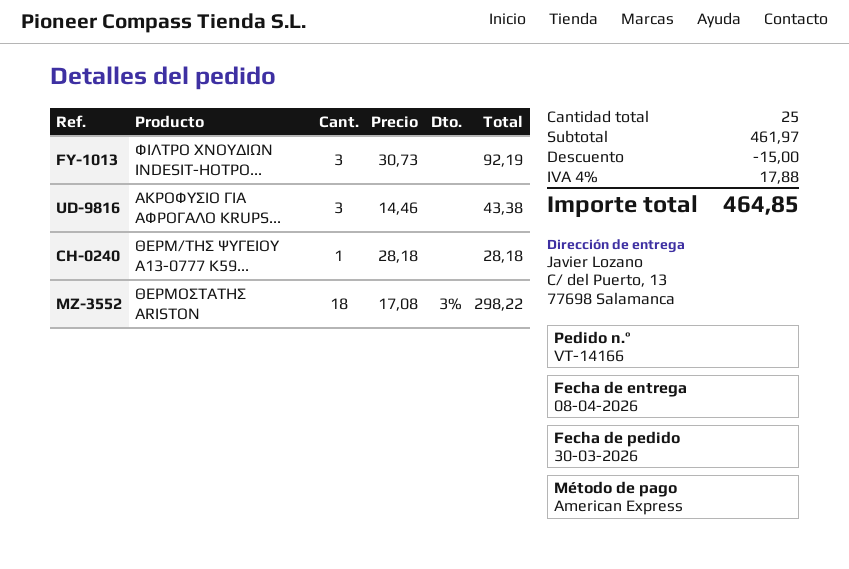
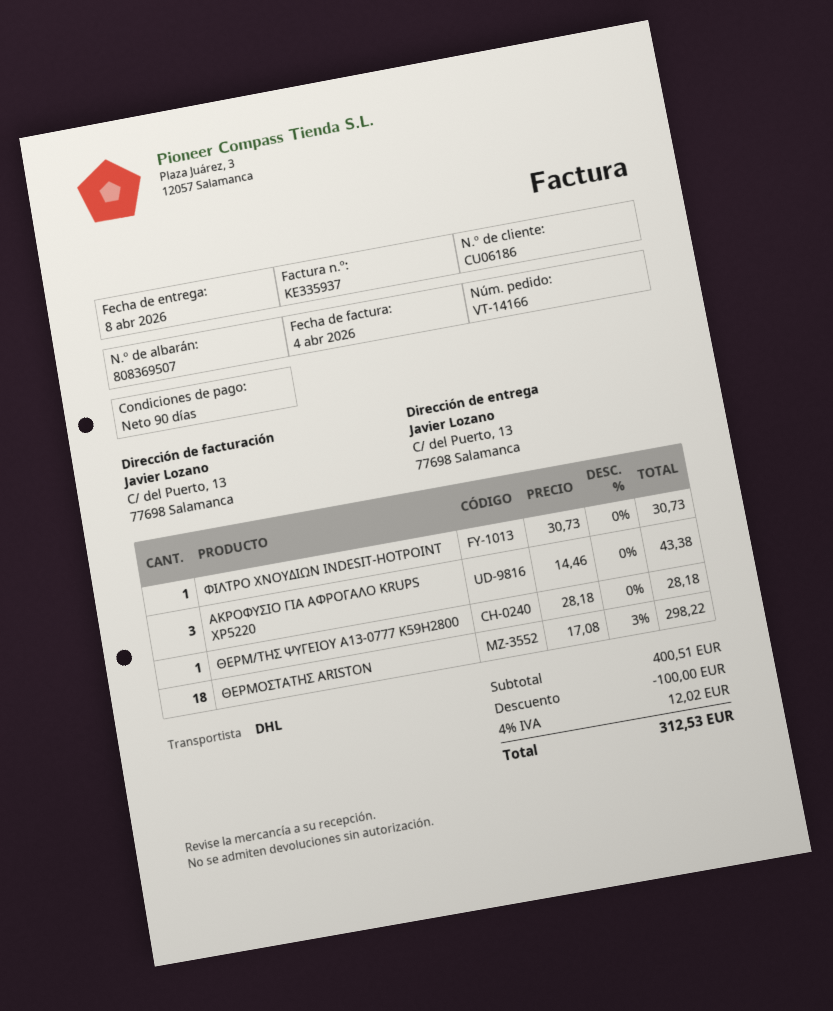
ΦΙΛΤΡΟ ΧΝΟΥΔΙΩΝ INDESIT-HOTPO...: 3 x 30.73 = 92.19 -> 1 x 30.73 = 30.73
subtotal: 461.97 -> 400.51
discount: 15.00 -> 100.00
tax: 4% = 17.88 -> 4% = 12.02
total: 464.85 -> 312.53

